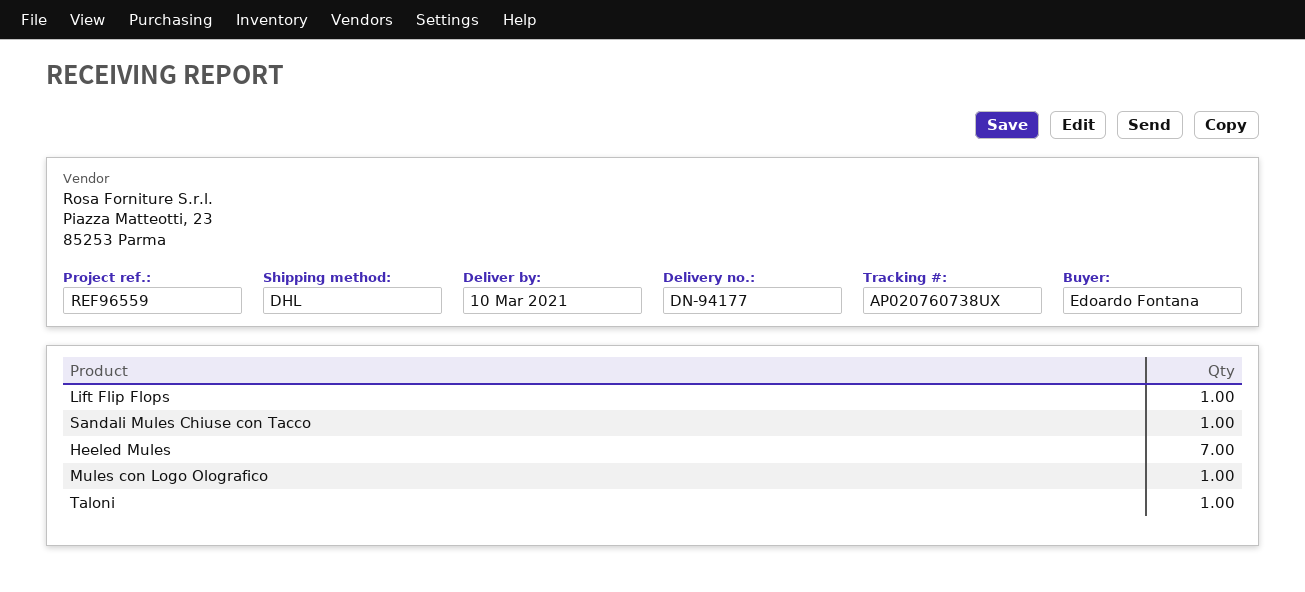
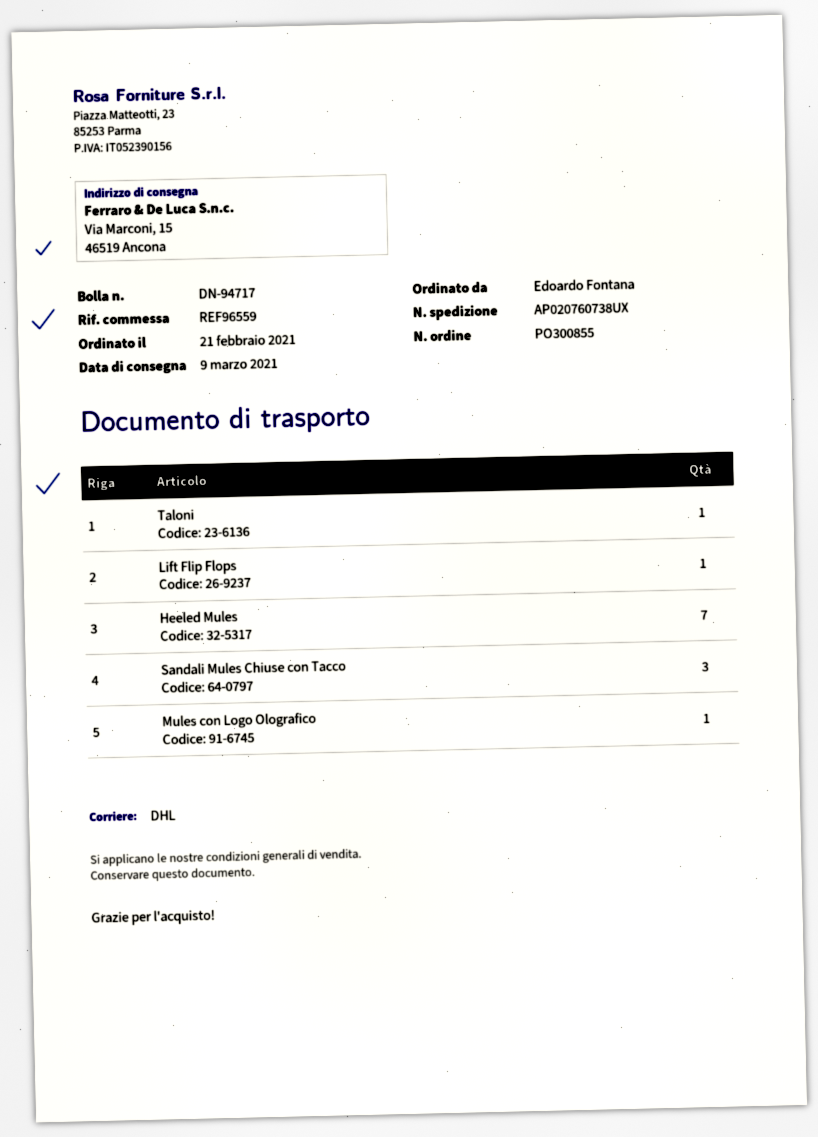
delivery note number: DN-94177 -> DN-94717
delivery date: 2021-03-10 -> 2021-03-09
Sandali Mules Chiuse con Tacco: 1 -> 3

